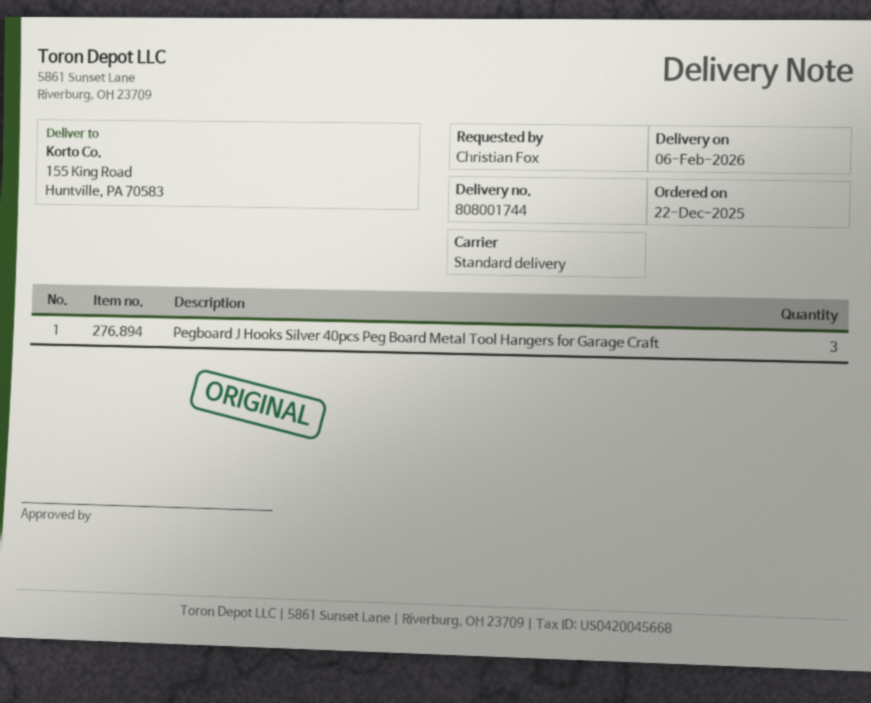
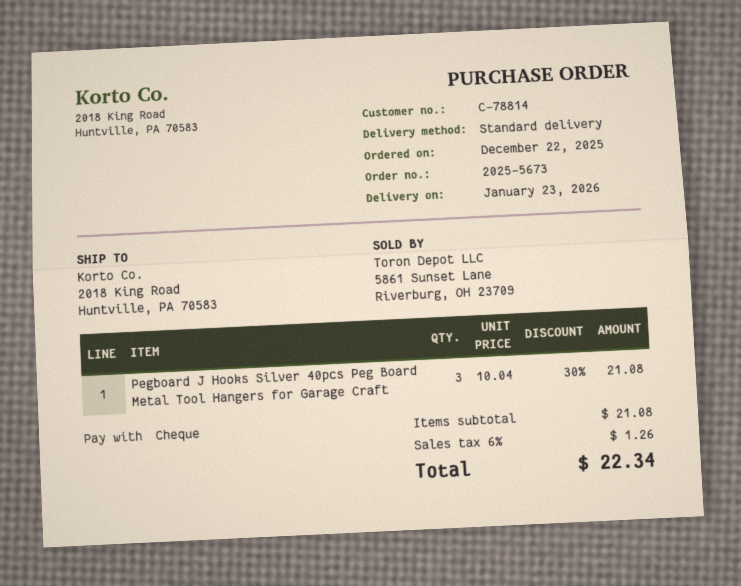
delivery date: 2026-02-06 -> 2026-01-23
ship to: 155 King Road, Huntville, PA 70583 -> 2018 King Road, Huntville, PA 70583

